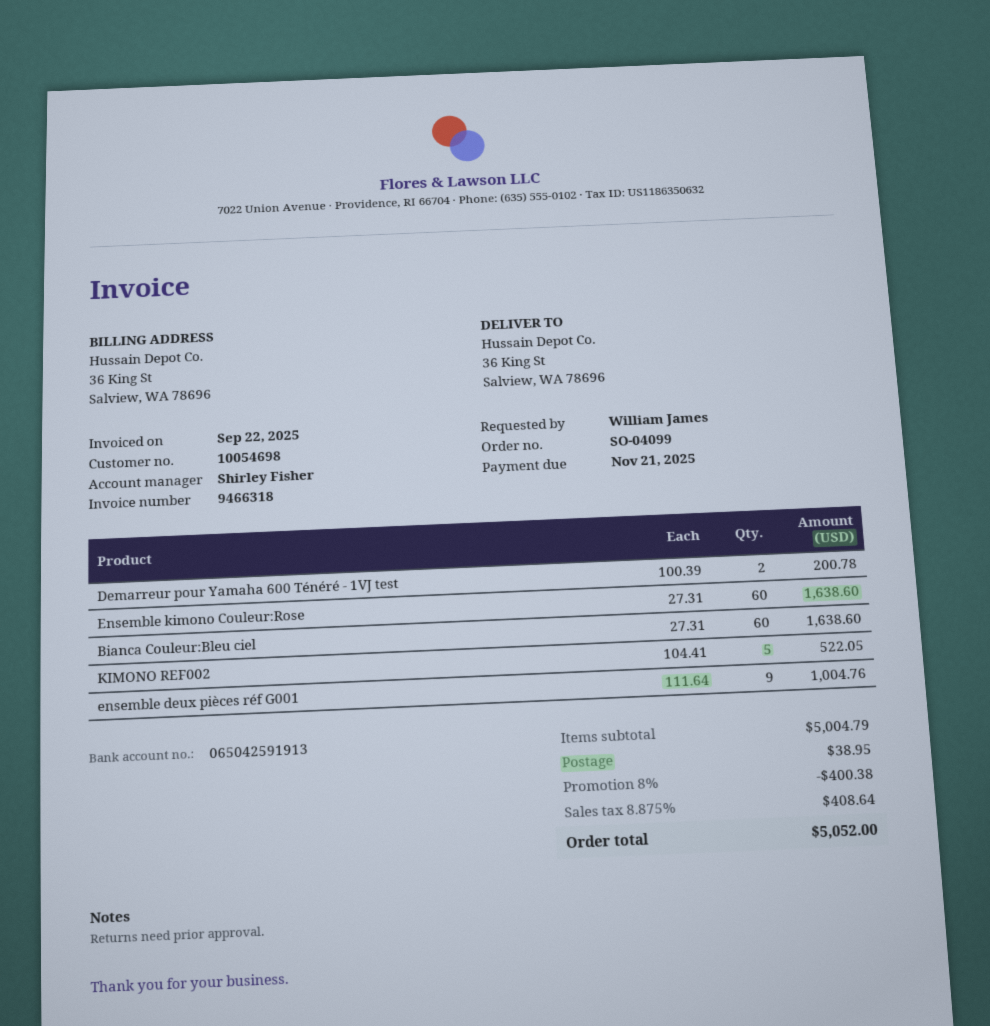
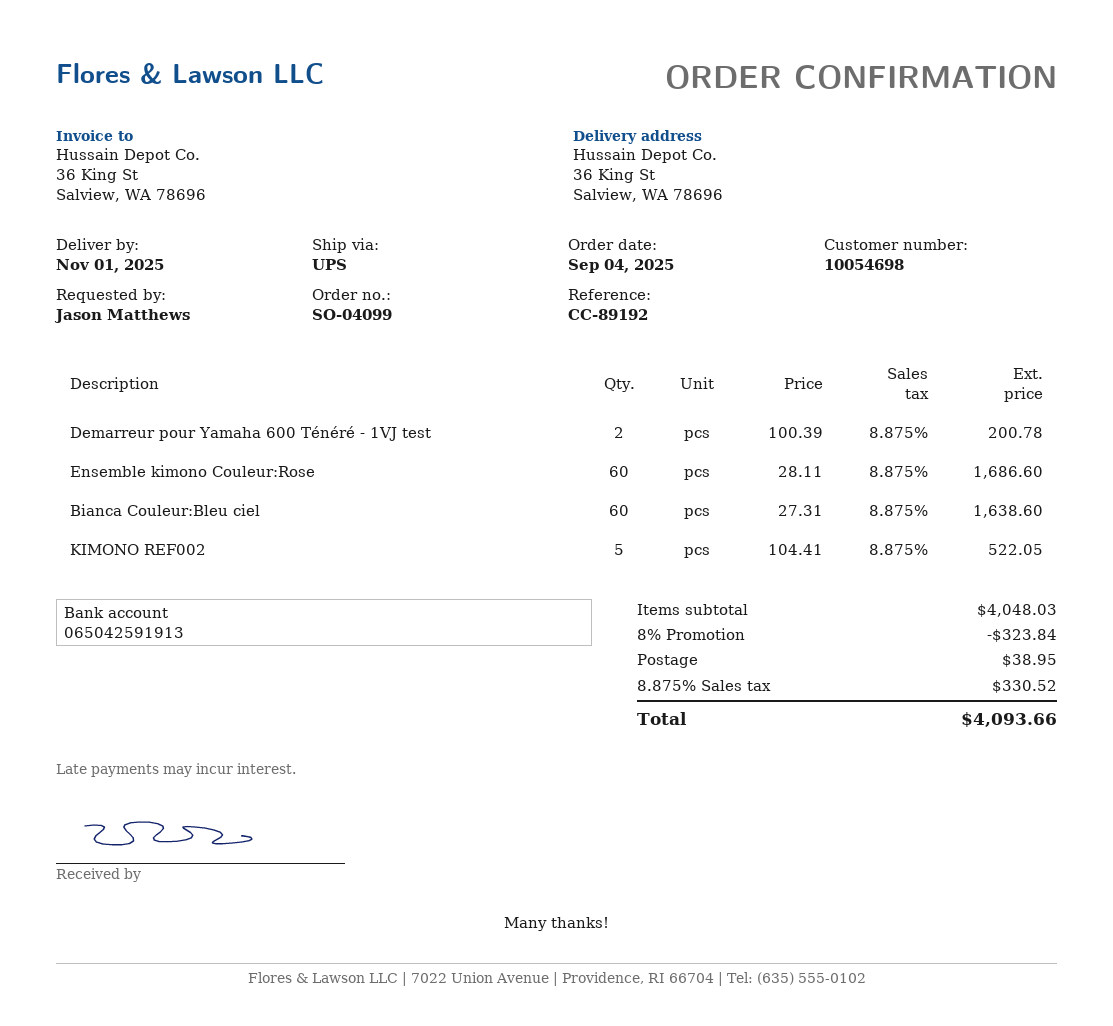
ordered by: William James -> Jason Matthews
Ensemble kimono Couleur:Rose: 60 x 27.31 = 1638.60 -> 60 x 28.11 = 1686.60
ensemble deux pièces réf G001: 9 x 111.64 = 1004.76 -> none
subtotal: 5004.79 -> 4048.03
discount: 8% = 400.38 -> 8% = 323.84
tax: 8.875% = 408.64 -> 8.875% = 330.52
total: 5052.00 -> 4093.66

